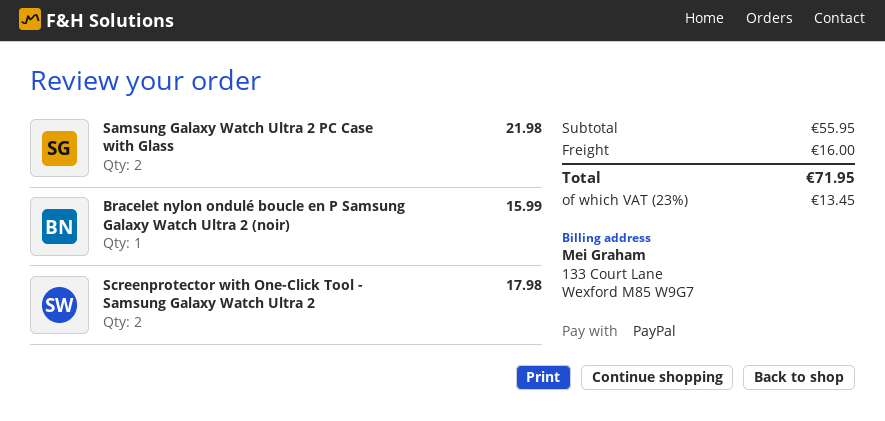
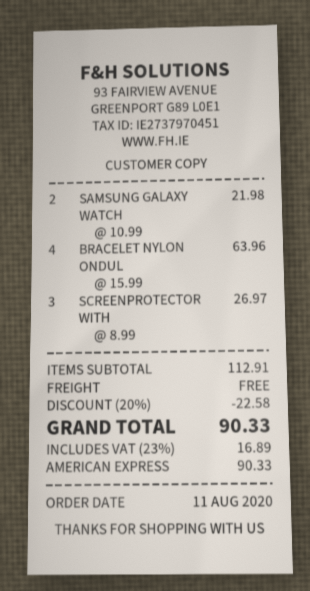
payment method: PayPal -> American Express
Bracelet nylon ondulé boucle en P Samsung Galaxy Watch Ultra 2 (noir): 1 for 15.99 -> 4 for 63.96
Screenprotector with One-Click Tool - Samsung Galaxy Watch Ultra 2: 2 for 17.98 -> 3 for 26.97
subtotal: 55.95 -> 112.91
discount: none -> 20% = 22.58
shipping: 16.00 -> 0.00
tax: 23% = 13.45 -> 23% = 16.89
total: 71.95 -> 90.33

